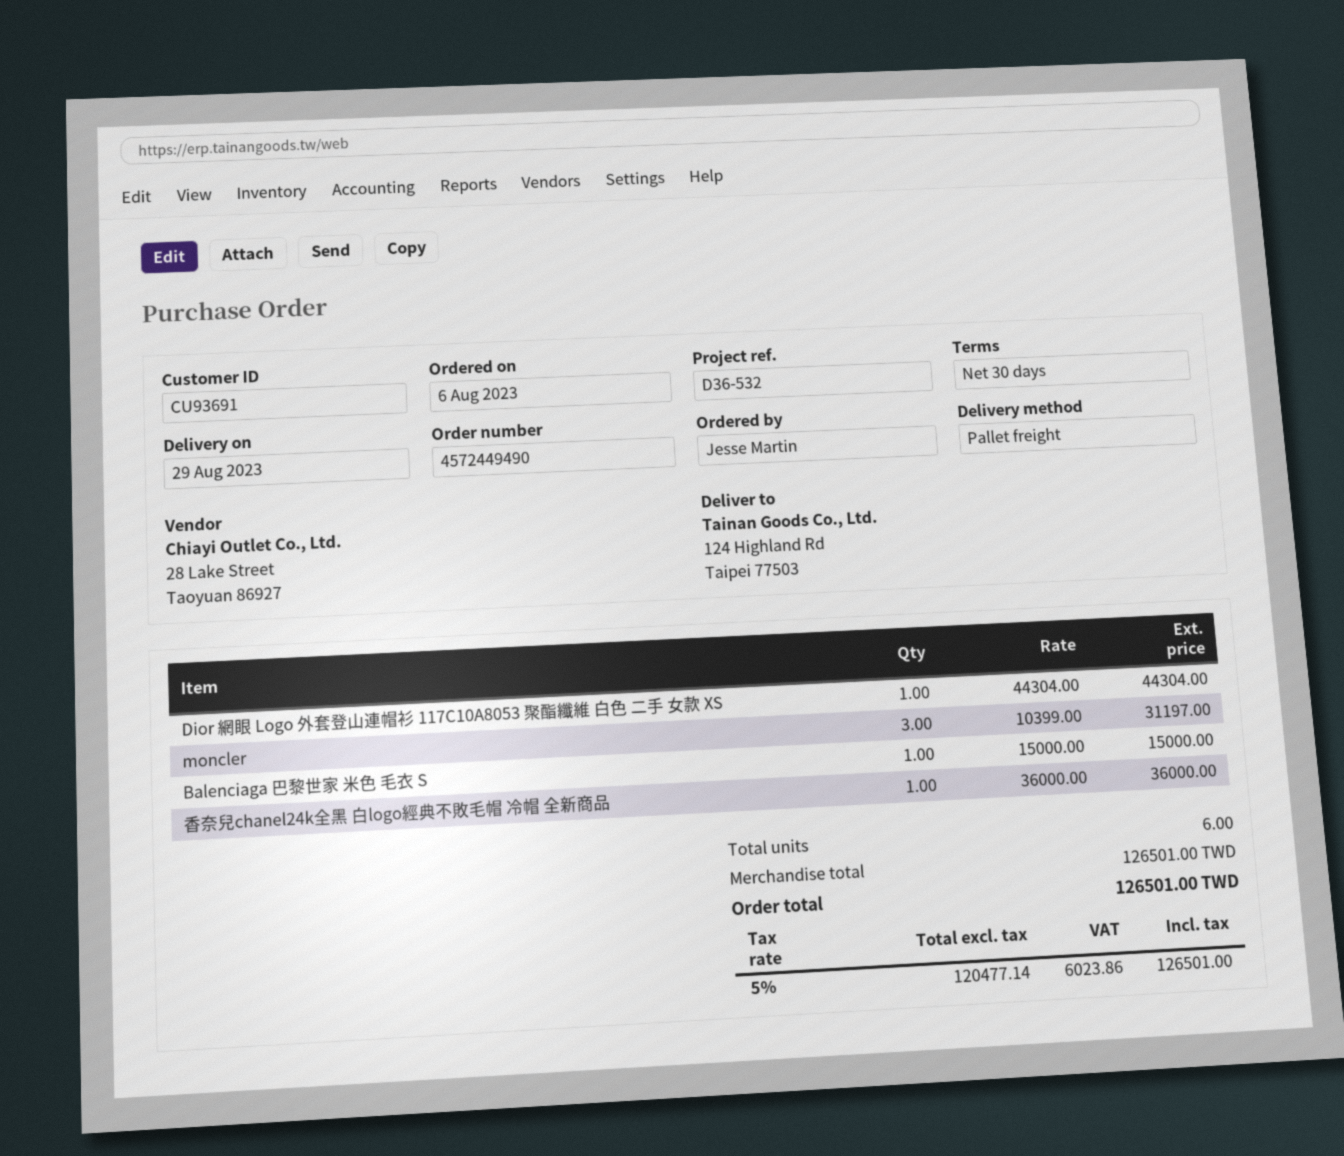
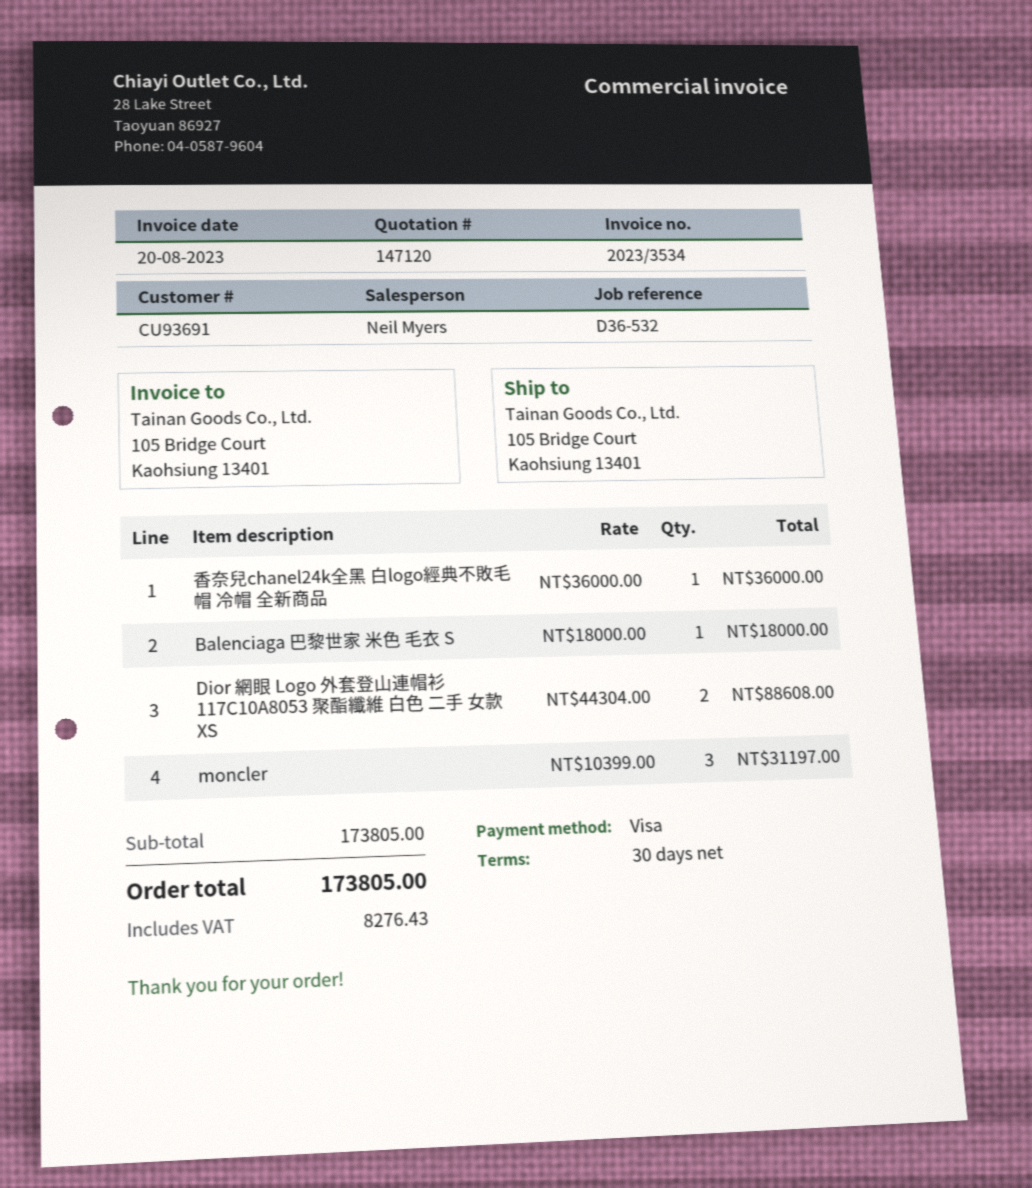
ship to: 124 Highland Rd, Taipei 77503 -> 105 Bridge Court, Kaohsiung 13401
Dior 網眼 Logo 外套登山連帽衫 117C10A8053 聚酯纖維 白色 二手 女款 XS: 1 x 44304.00 = 44304.00 -> 2 x 44304.00 = 88608.00
Balenciaga 巴黎世家 米色 毛衣 S: 1 x 15000.00 = 15000.00 -> 1 x 18000.00 = 18000.00
subtotal: 126501.00 -> 173805.00
tax: 6023.86 -> 8276.43
total: 126501.00 -> 173805.00

